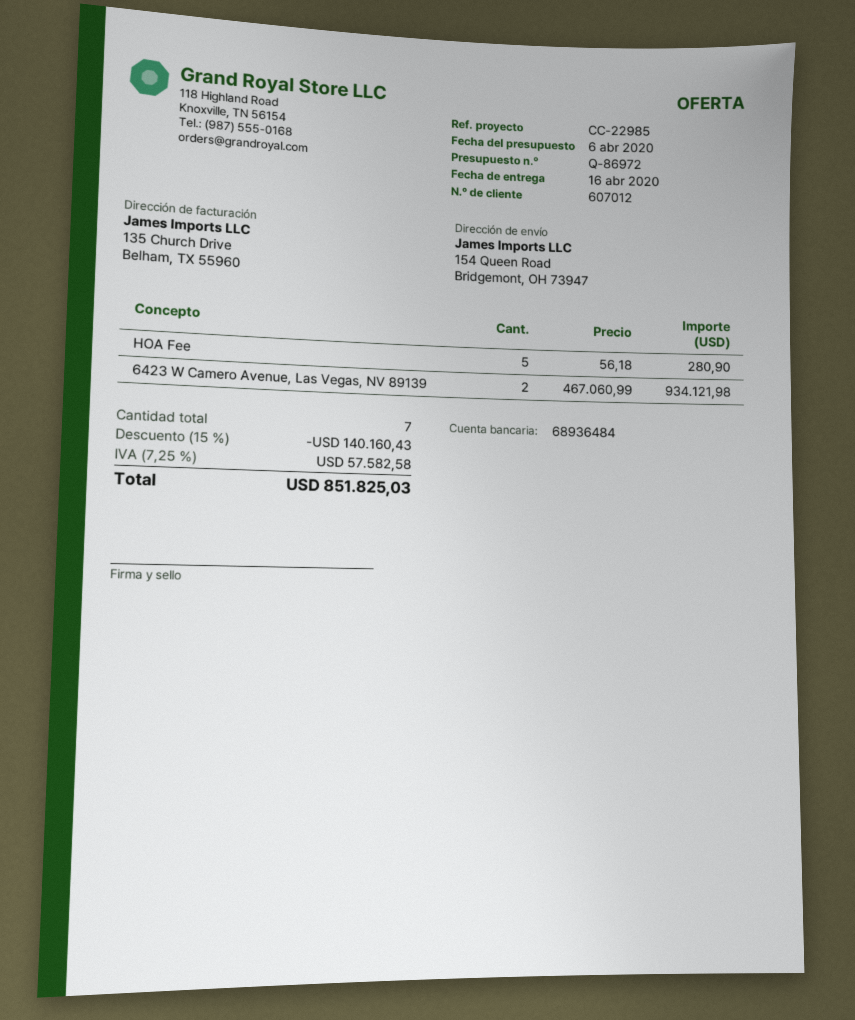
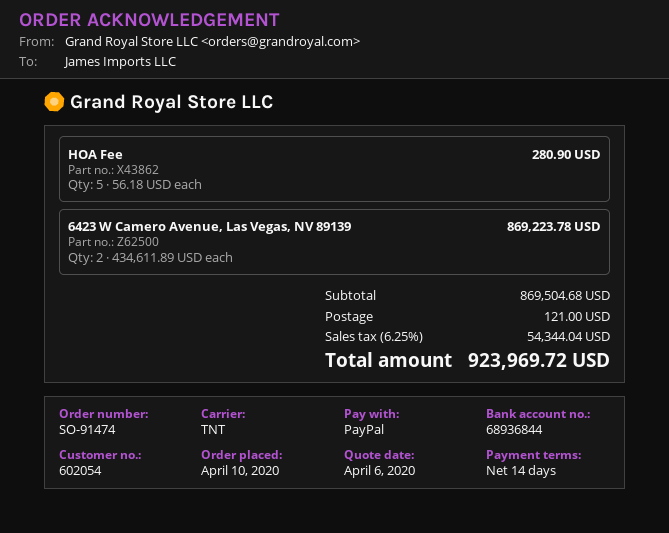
customer number: 607012 -> 602054
bank account: 68936484 -> 68936844
6423 W Camero Avenue, Las Vegas, NV 89139: 2 x 467060.99 = 934121.98 -> 2 x 434611.89 = 869223.78
discount: 15% = 140160.43 -> none
shipping: none -> 121.00
tax: 7.25% = 57582.58 -> 6.25% = 54344.04
total: 851825.03 -> 923969.72

